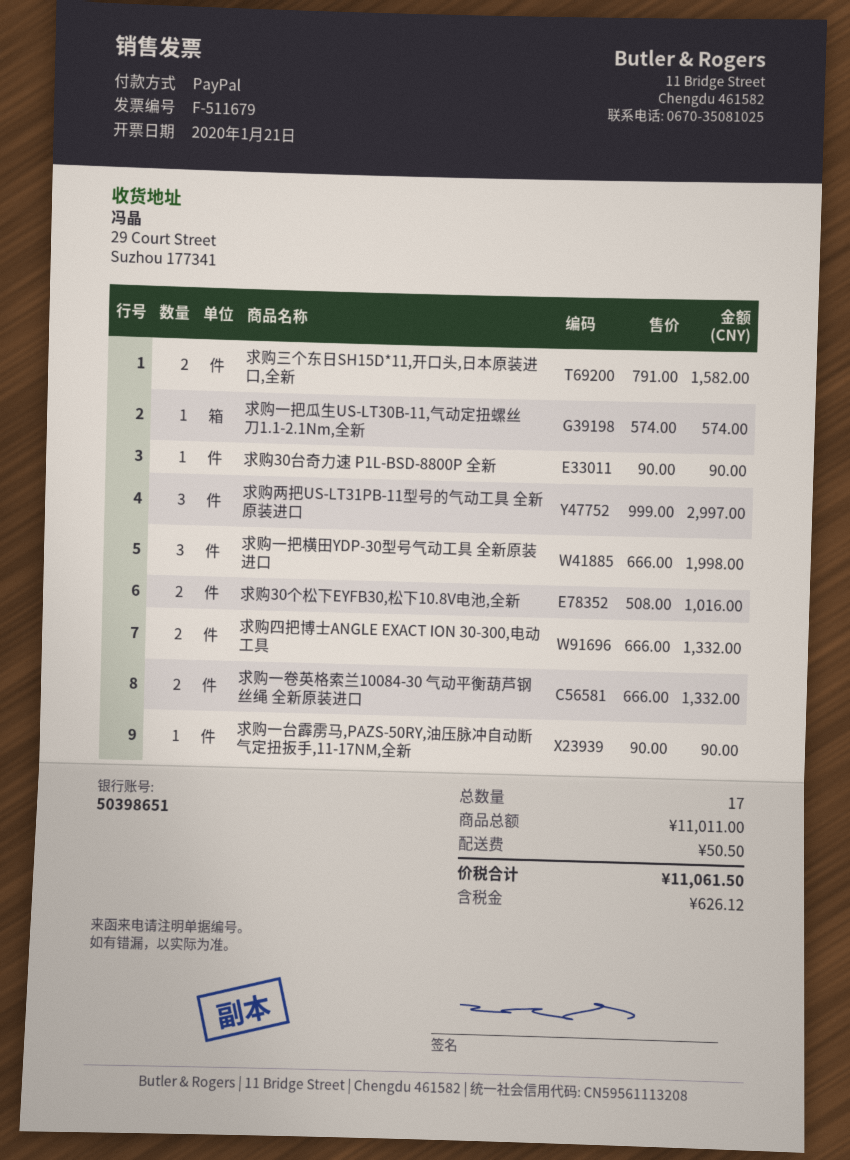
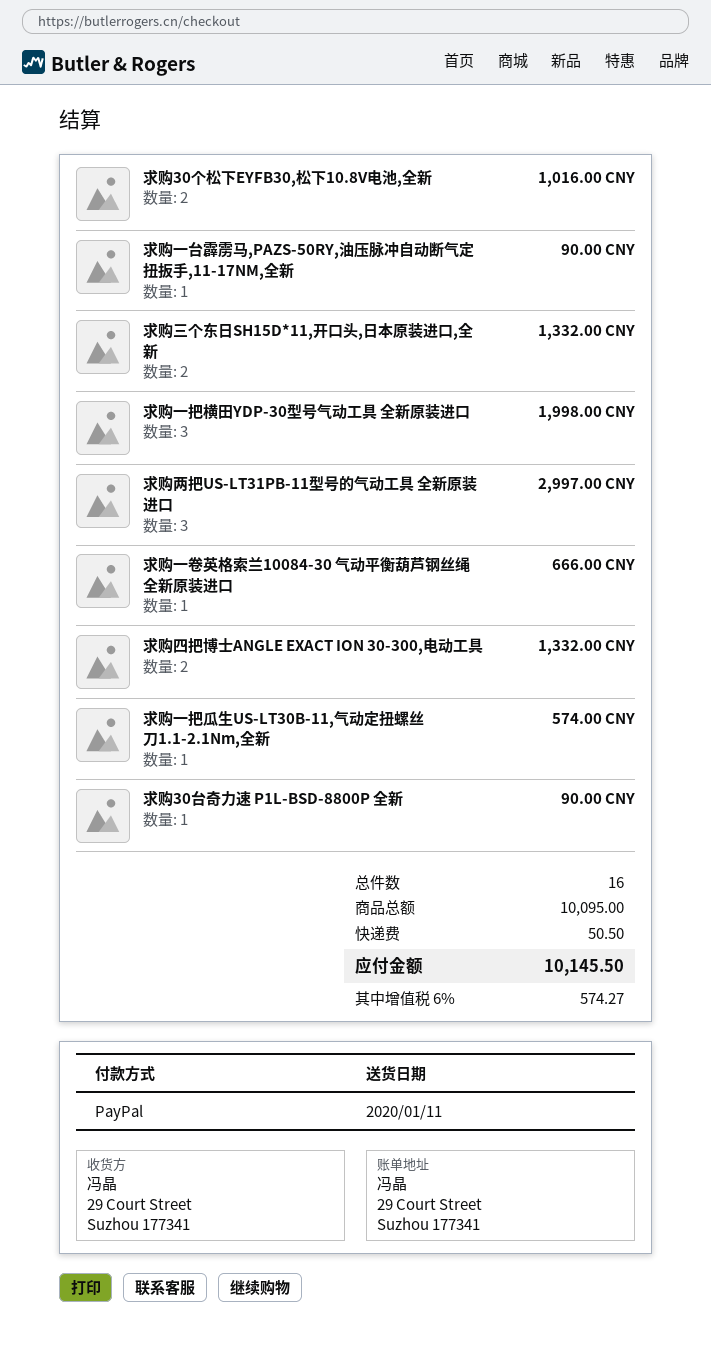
求购三个东日SH15D*11,开口头,日本原装进口,全新: 2 for 1582.00 -> 2 for 1332.00
求购一卷英格索兰10084-30 气动平衡葫芦钢丝绳 全新原装进口: 2 for 1332.00 -> 1 for 666.00
total quantity: 17 -> 16
subtotal: 11011.00 -> 10095.00
tax: 626.12 -> 574.27
total: 11061.50 -> 10145.50

